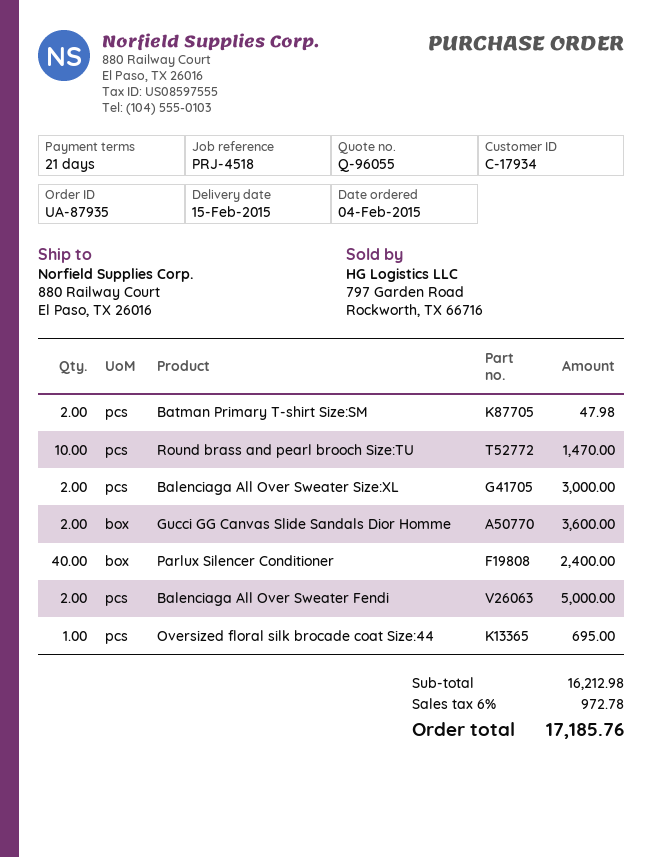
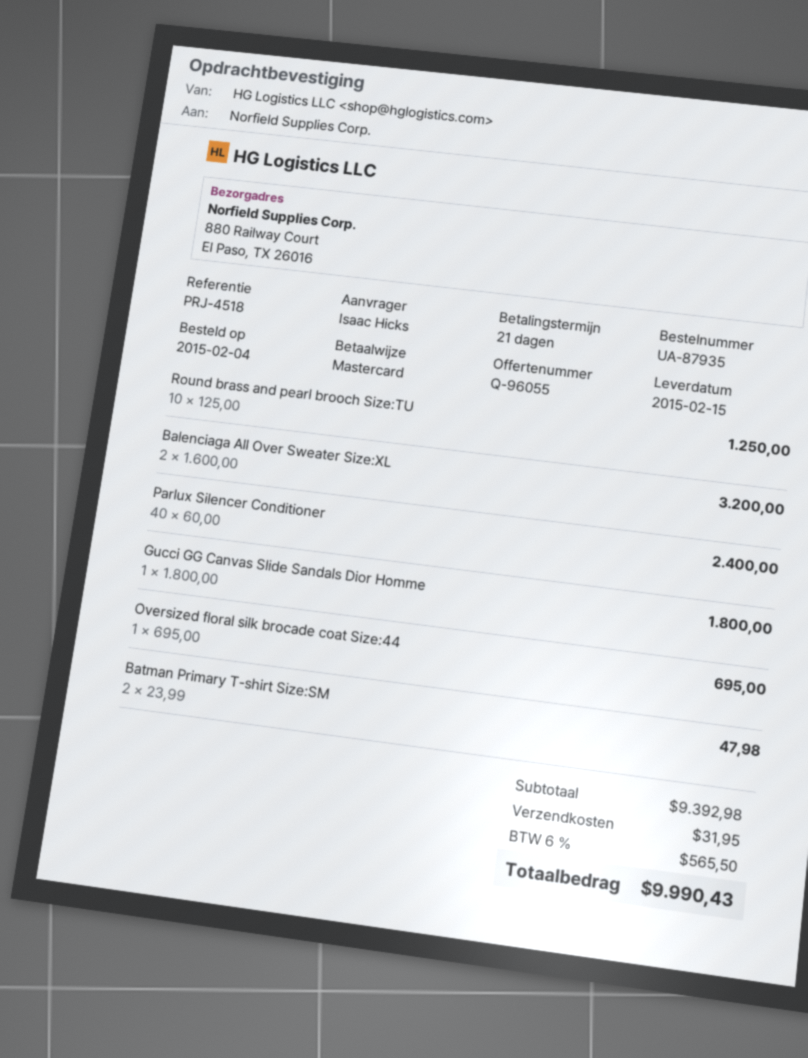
Round brass and pearl brooch Size:TU: 10 for 1470.00 -> 10 for 1250.00
Balenciaga All Over Sweater Size:XL: 2 for 3000.00 -> 2 for 3200.00
Gucci GG Canvas Slide Sandals Dior Homme: 2 for 3600.00 -> 1 for 1800.00
Balenciaga All Over Sweater Fendi: 2 for 5000.00 -> none
subtotal: 16212.98 -> 9392.98
shipping: none -> 31.95
tax: 6% = 972.78 -> 6% = 565.50
total: 17185.76 -> 9990.43

